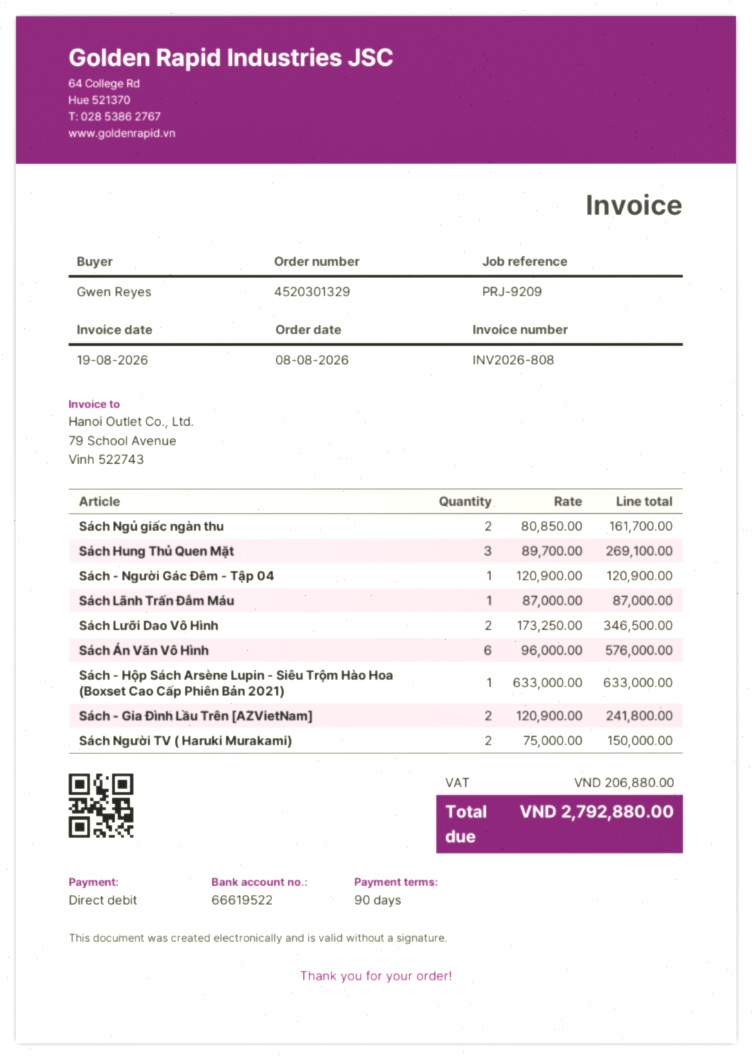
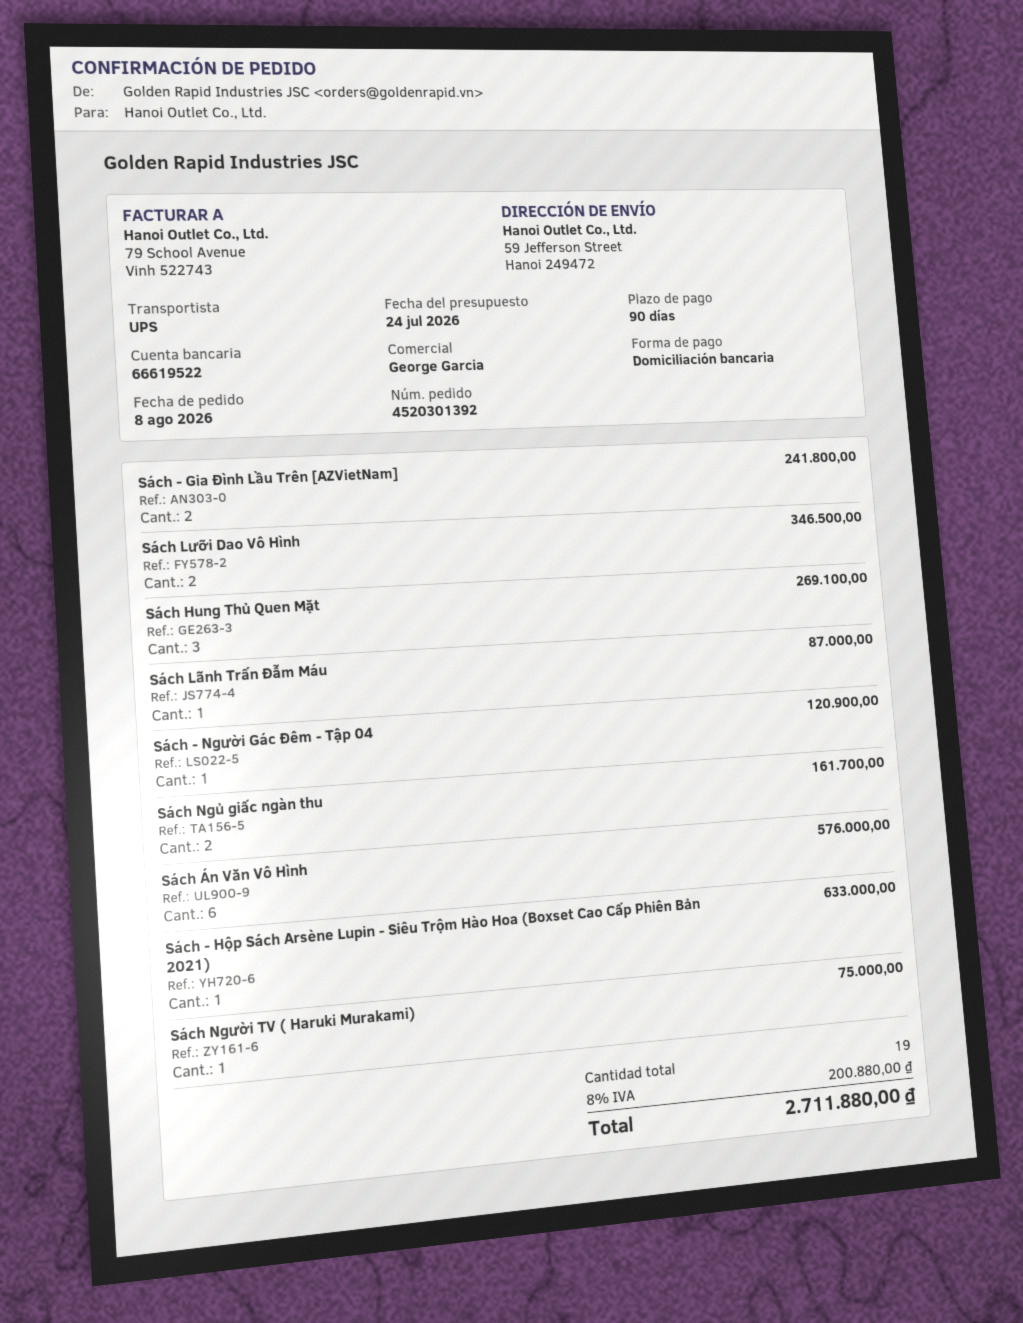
order number: 4520301329 -> 4520301392
Sách Người TV ( Haruki Murakami): 2 for 150000.00 -> 1 for 75000.00
tax: 206880.00 -> 200880.00
total: 2792880.00 -> 2711880.00

